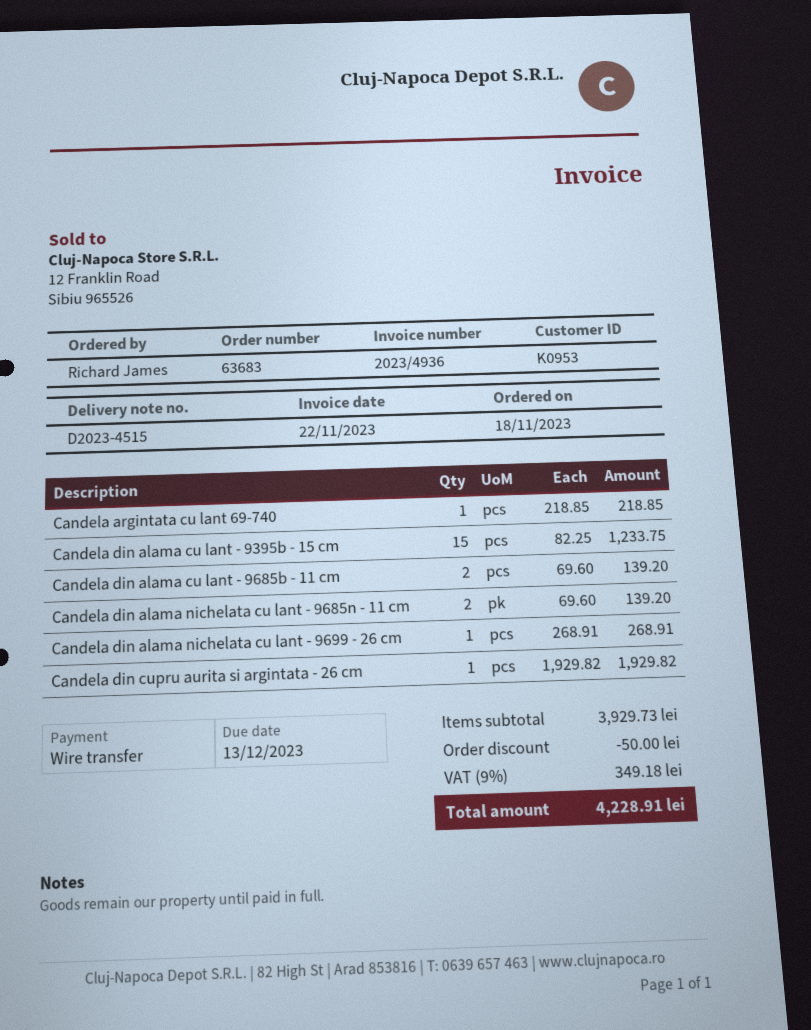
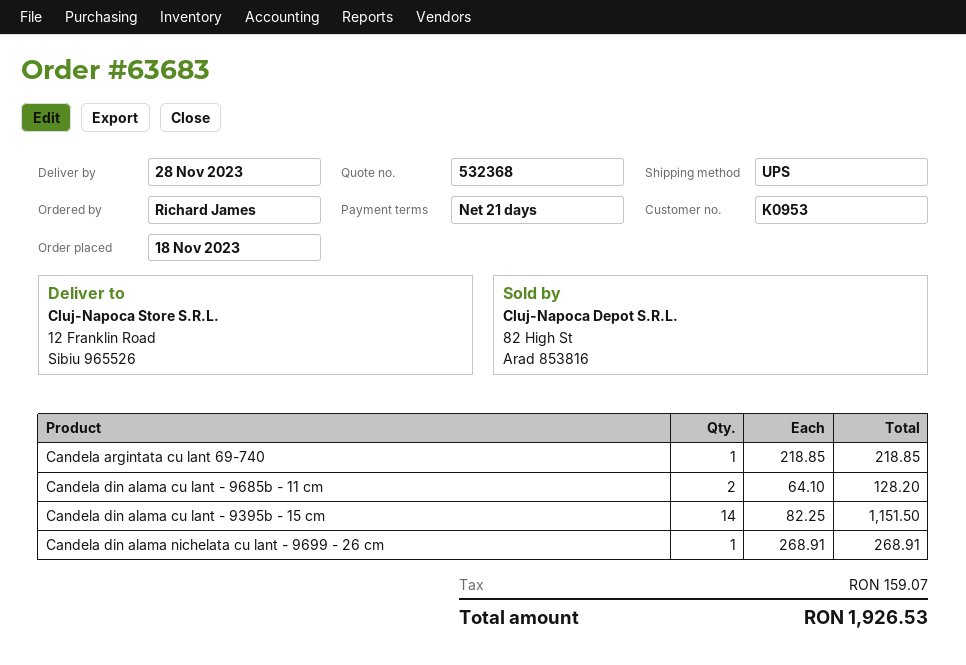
Candela din alama cu lant - 9395b - 15 cm: 15 x 82.25 = 1233.75 -> 14 x 82.25 = 1151.50
Candela din alama cu lant - 9685b - 11 cm: 2 x 69.60 = 139.20 -> 2 x 64.10 = 128.20
Candela din alama nichelata cu lant - 9685n - 11 cm: 2 x 69.60 = 139.20 -> none
Candela din cupru aurita si argintata - 26 cm: 1 x 1929.82 = 1929.82 -> none
discount: 50.00 -> none
tax: 349.18 -> 159.07
total: 4228.91 -> 1926.53

